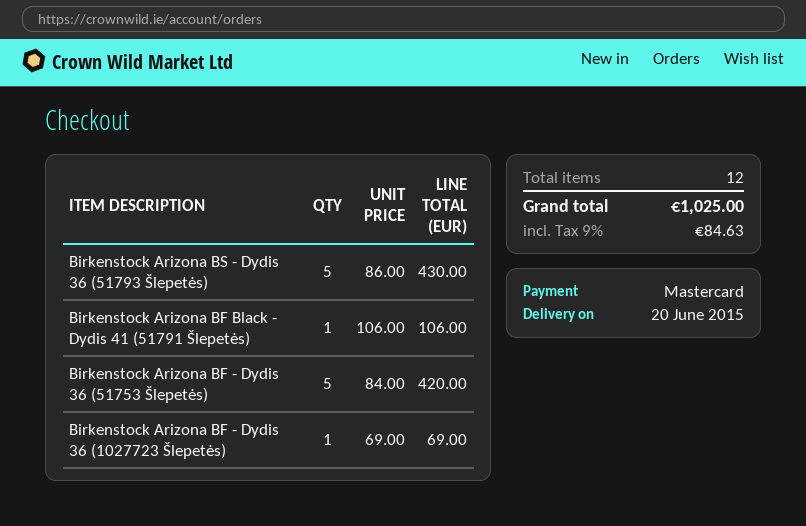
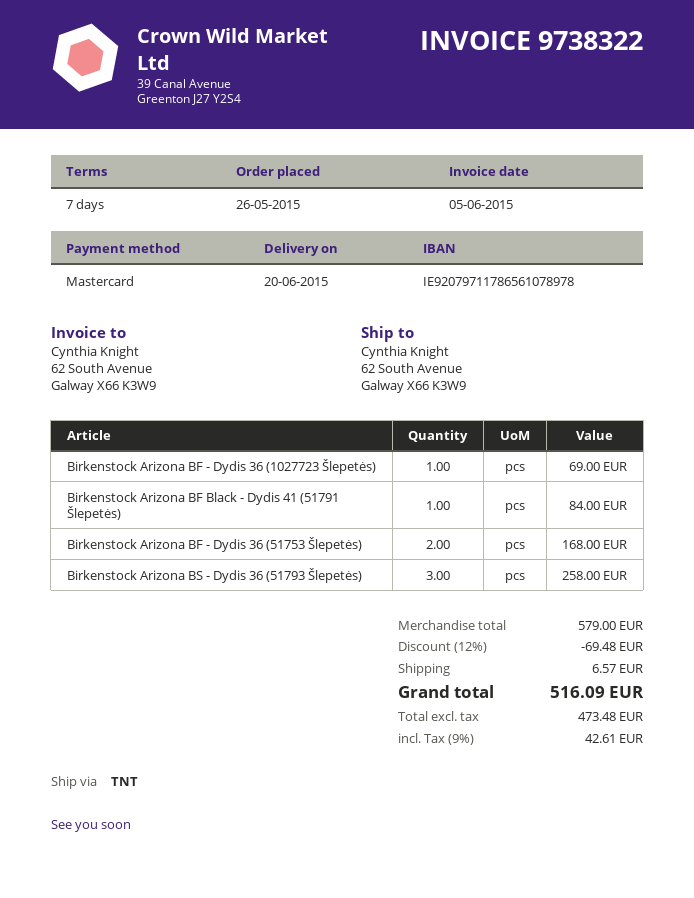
Birkenstock Arizona BS - Dydis 36 (51793 Šlepetės): 5 for 430.00 -> 3 for 258.00
Birkenstock Arizona BF Black - Dydis 41 (51791 Šlepetės): 1 for 106.00 -> 1 for 84.00
Birkenstock Arizona BF - Dydis 36 (51753 Šlepetės): 5 for 420.00 -> 2 for 168.00
discount: none -> 12% = 69.48
shipping: none -> 6.57
tax: 9% = 84.63 -> 9% = 42.61
total: 1025.00 -> 516.09

